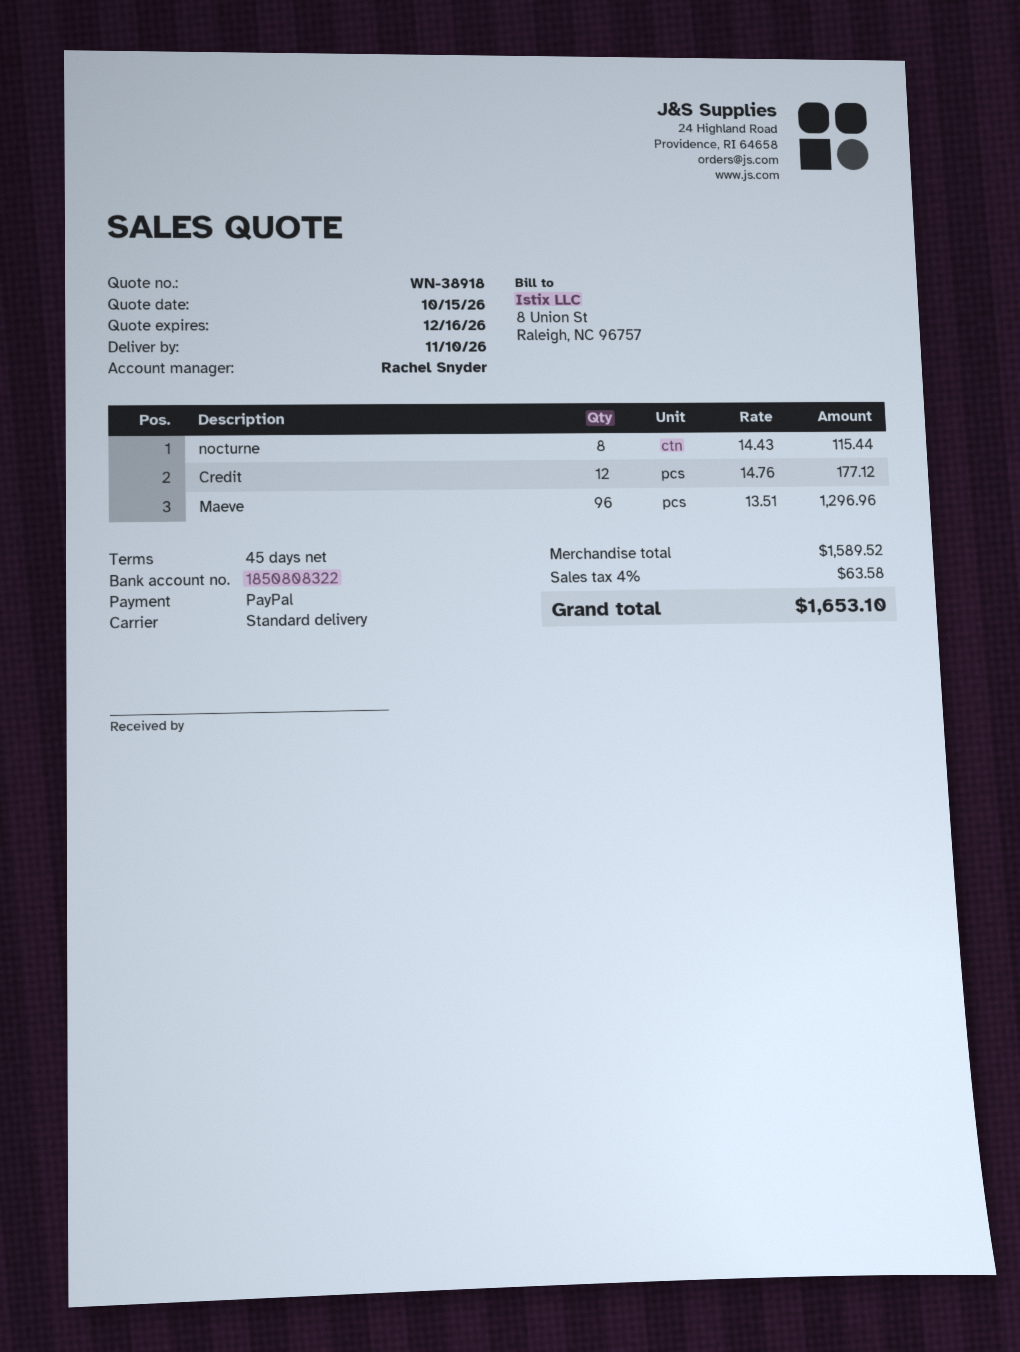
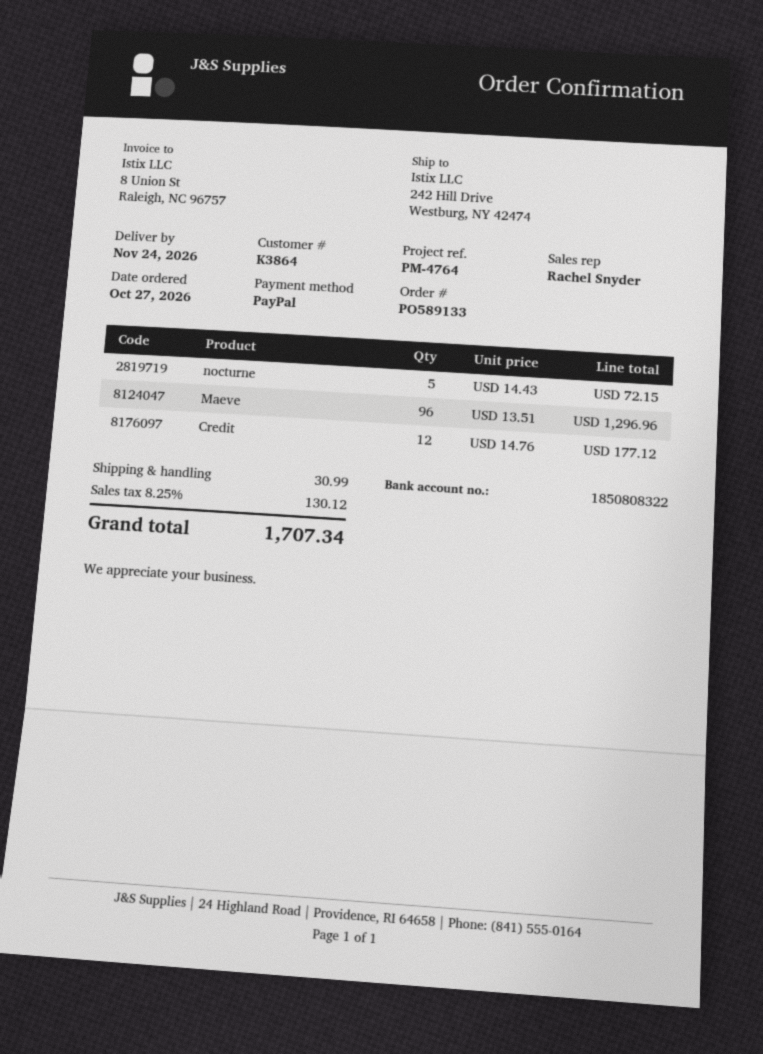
delivery date: 2026-11-10 -> 2026-11-24
nocturne: 8 x 14.43 = 115.44 -> 5 x 14.43 = 72.15
shipping: none -> 30.99
tax: 4% = 63.58 -> 8.25% = 130.12
total: 1653.10 -> 1707.34

